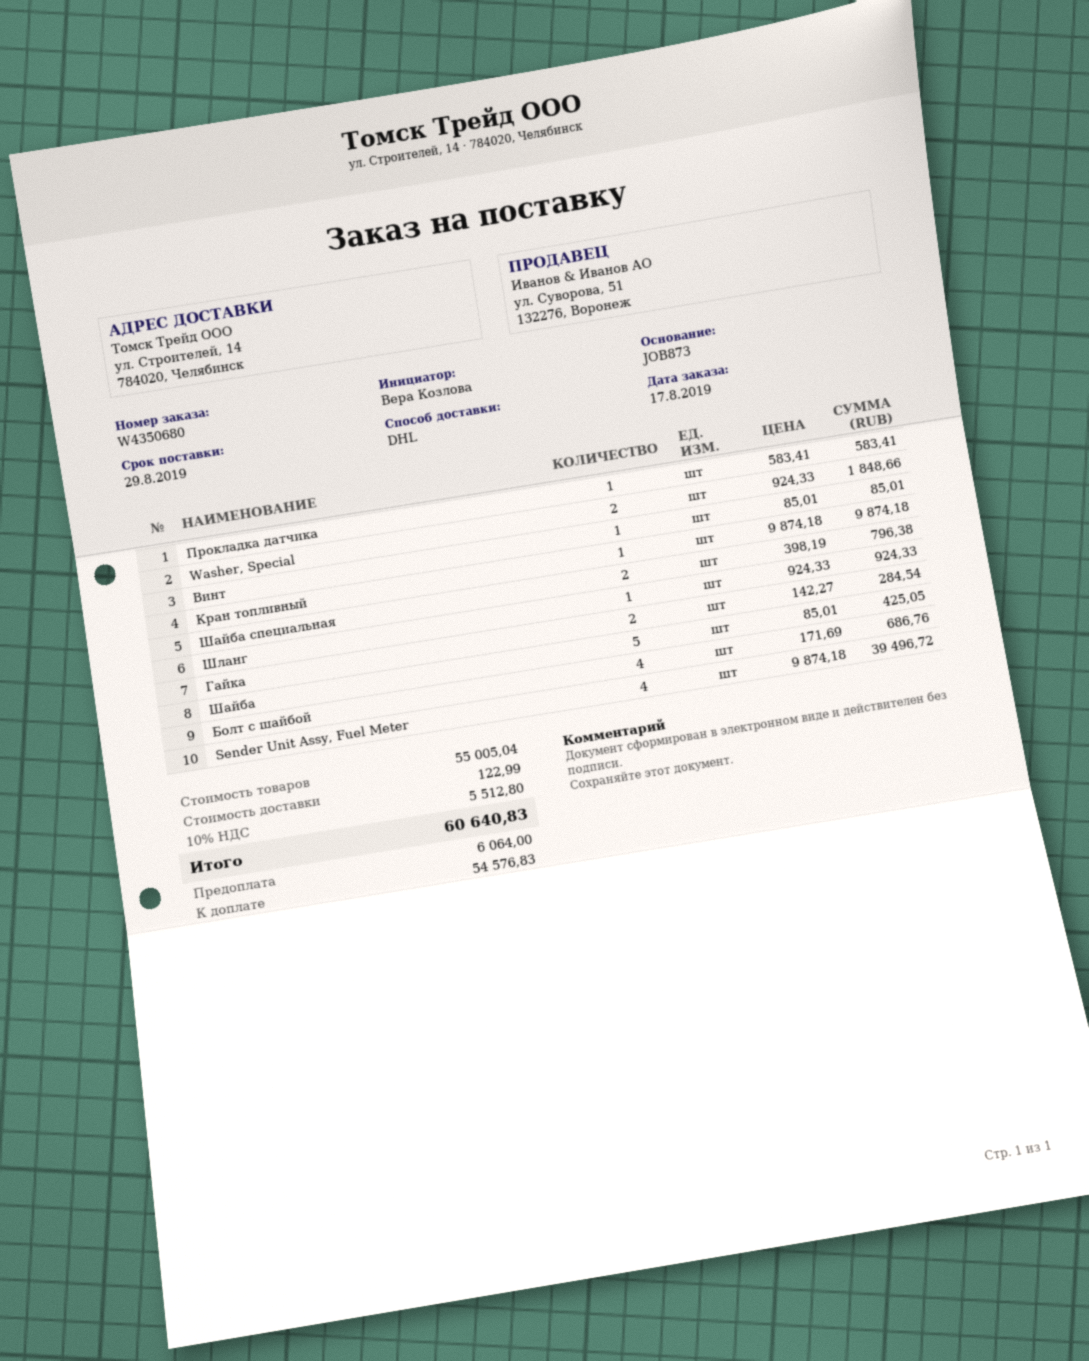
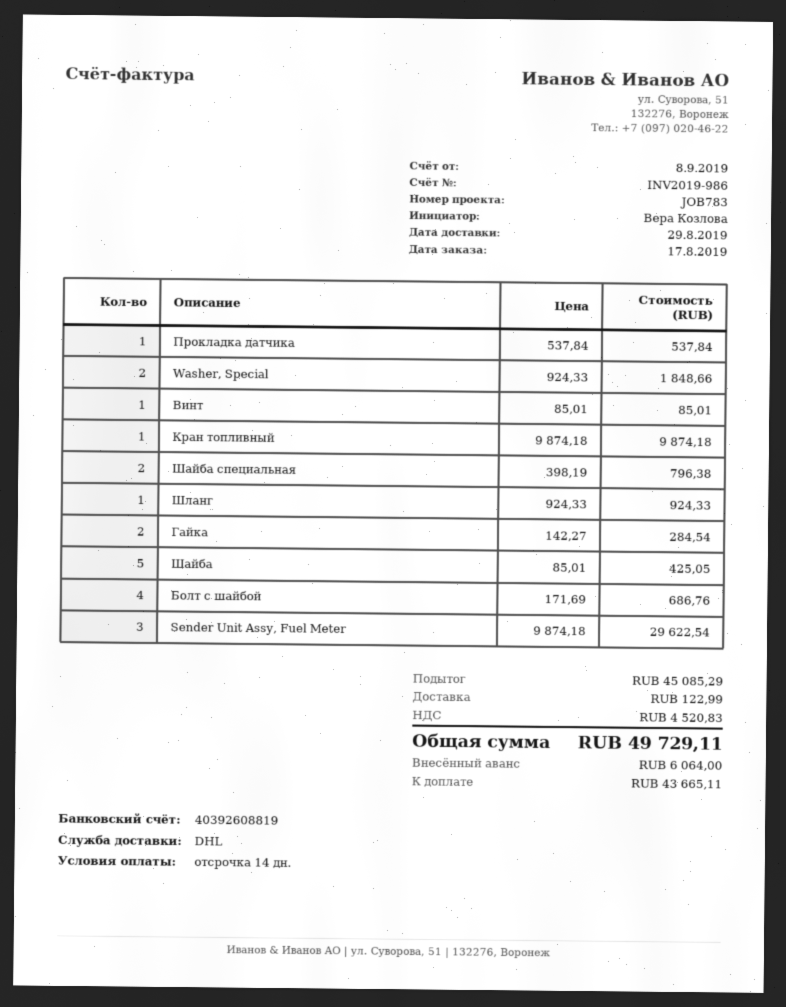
reference: JOB873 -> JOB783
Прокладка датчика: 1 x 583.41 = 583.41 -> 1 x 537.84 = 537.84
Sender Unit Assy, Fuel Meter: 4 x 9874.18 = 39496.72 -> 3 x 9874.18 = 29622.54
subtotal: 55005.04 -> 45085.29
tax: 5512.80 -> 4520.83
total: 60640.83 -> 49729.11
balance: 54576.83 -> 43665.11

